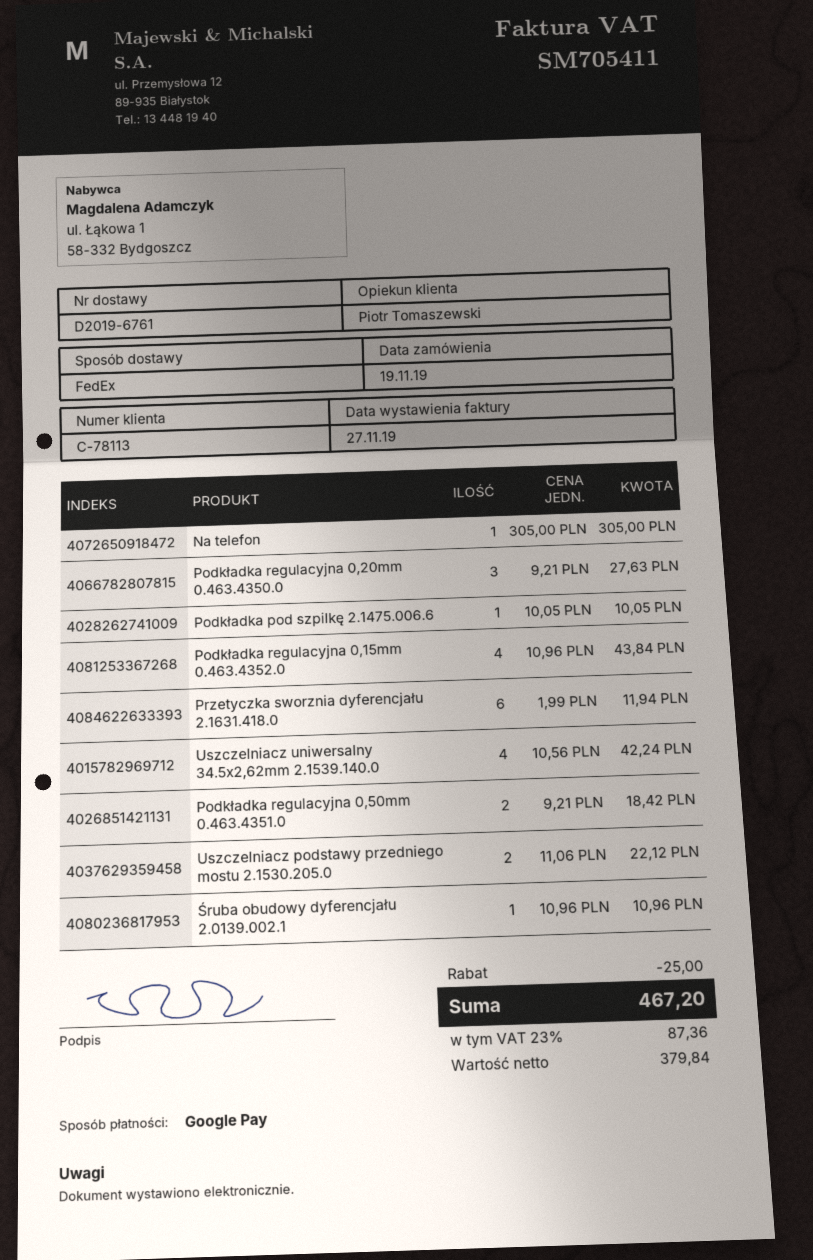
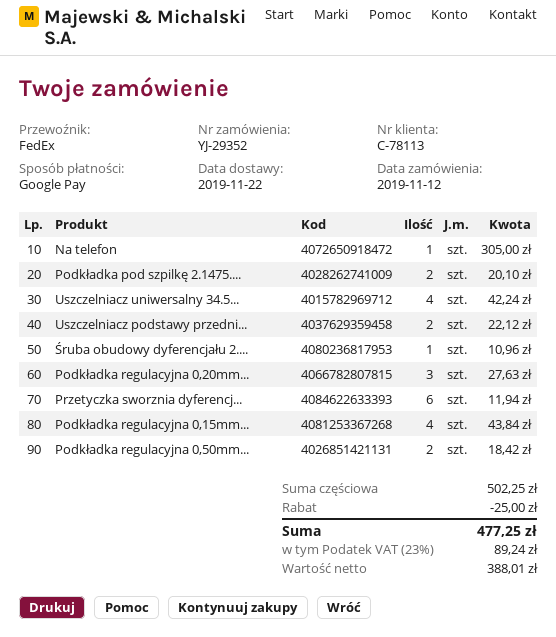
order date: 2019-11-19 -> 2019-11-12
Podkładka pod szpilkę 2.1475.006.6: 1 for 10.05 -> 2 for 20.10
net: 379.84 -> 388.01
tax: 23% = 87.36 -> 23% = 89.24
total: 467.20 -> 477.25

